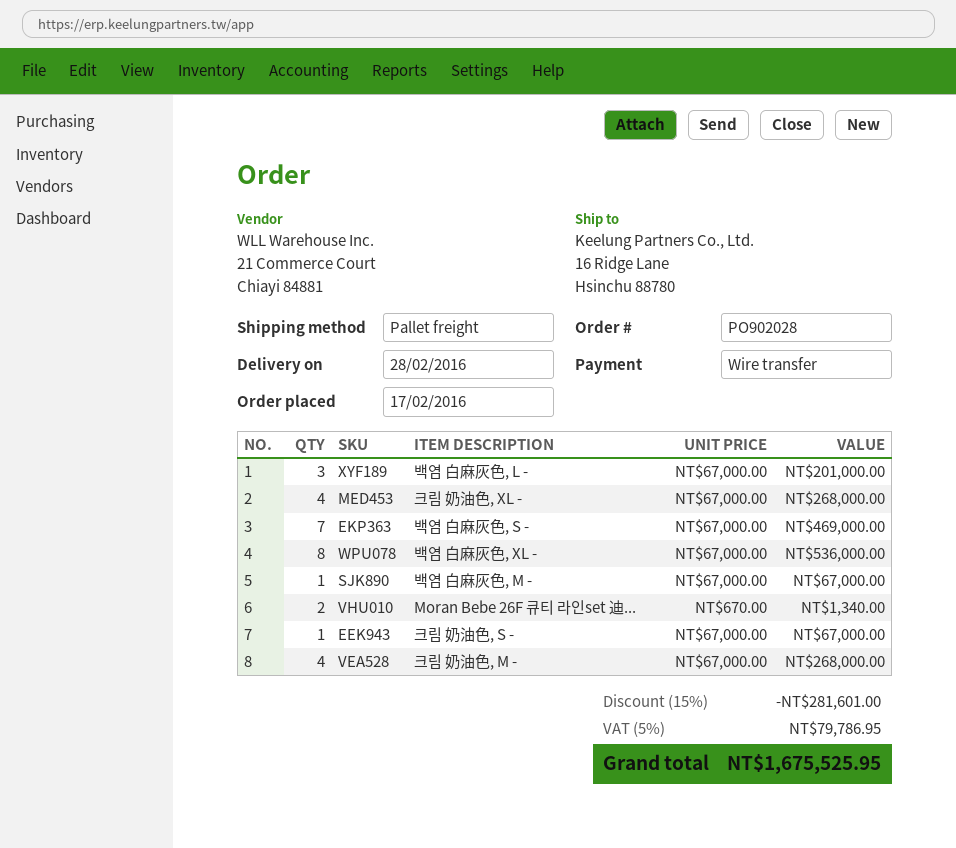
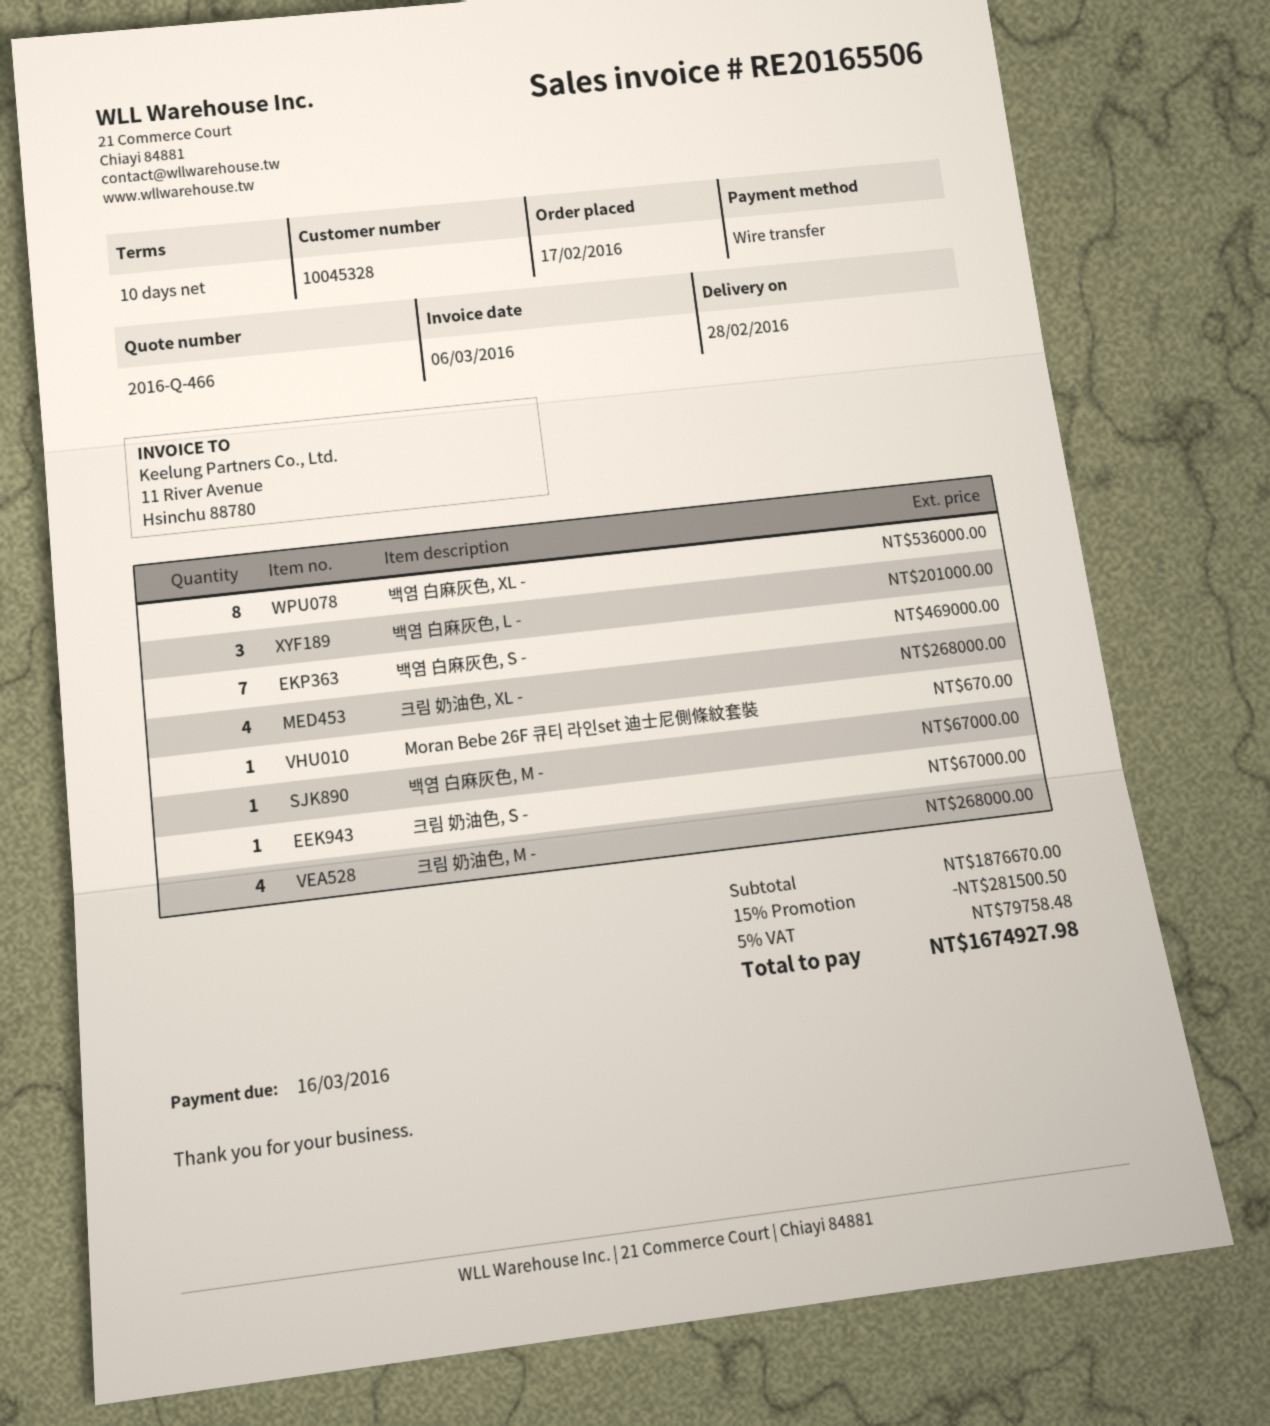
Moran Bebe 26F 큐티 라인set 迪...: 2 for 1340.00 -> 1 for 670.00
discount: 15% = 281601.00 -> 15% = 281500.50
tax: 5% = 79786.95 -> 5% = 79758.48
total: 1675525.95 -> 1674927.98

